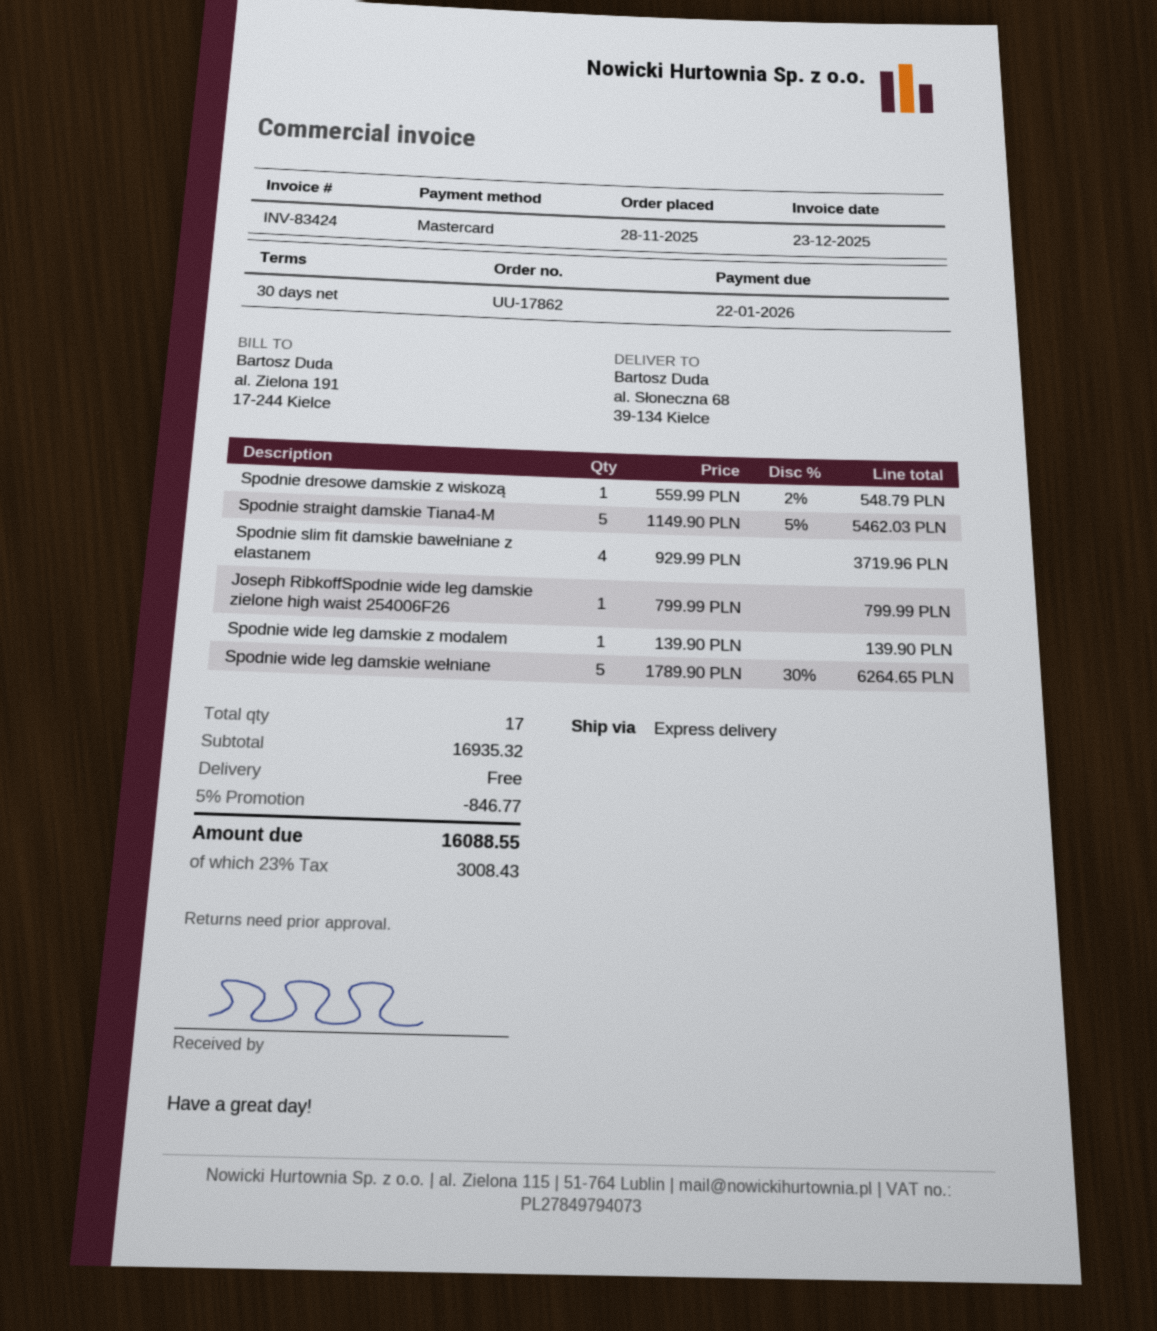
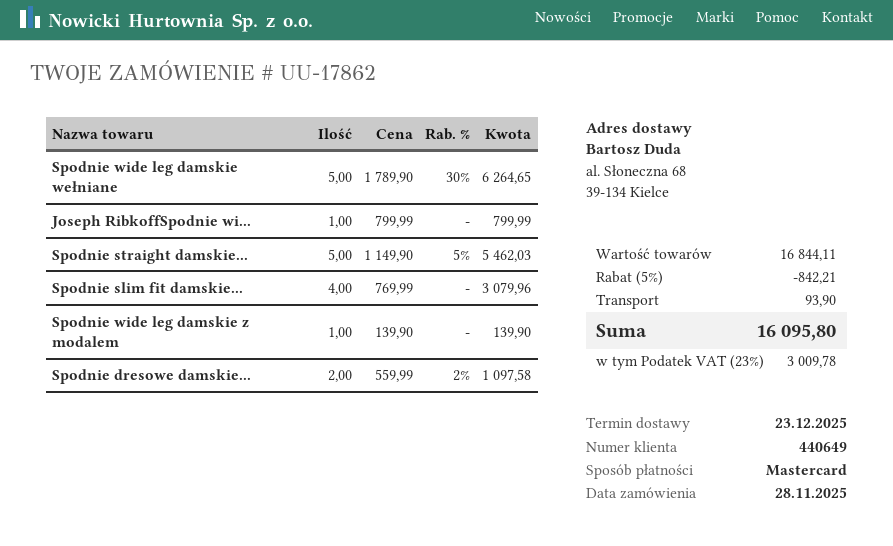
Spodnie dresowe damskie z wiskozą: 1 x 559.99 - 2% = 548.79 -> 2 x 559.99 - 2% = 1097.58
Spodnie slim fit damskie bawełniane z elastanem: 4 x 929.99 = 3719.96 -> 4 x 769.99 = 3079.96
subtotal: 16935.32 -> 16844.11
discount: 5% = 846.77 -> 5% = 842.21
shipping: 0.00 -> 93.90
tax: 23% = 3008.43 -> 23% = 3009.78
total: 16088.55 -> 16095.80

